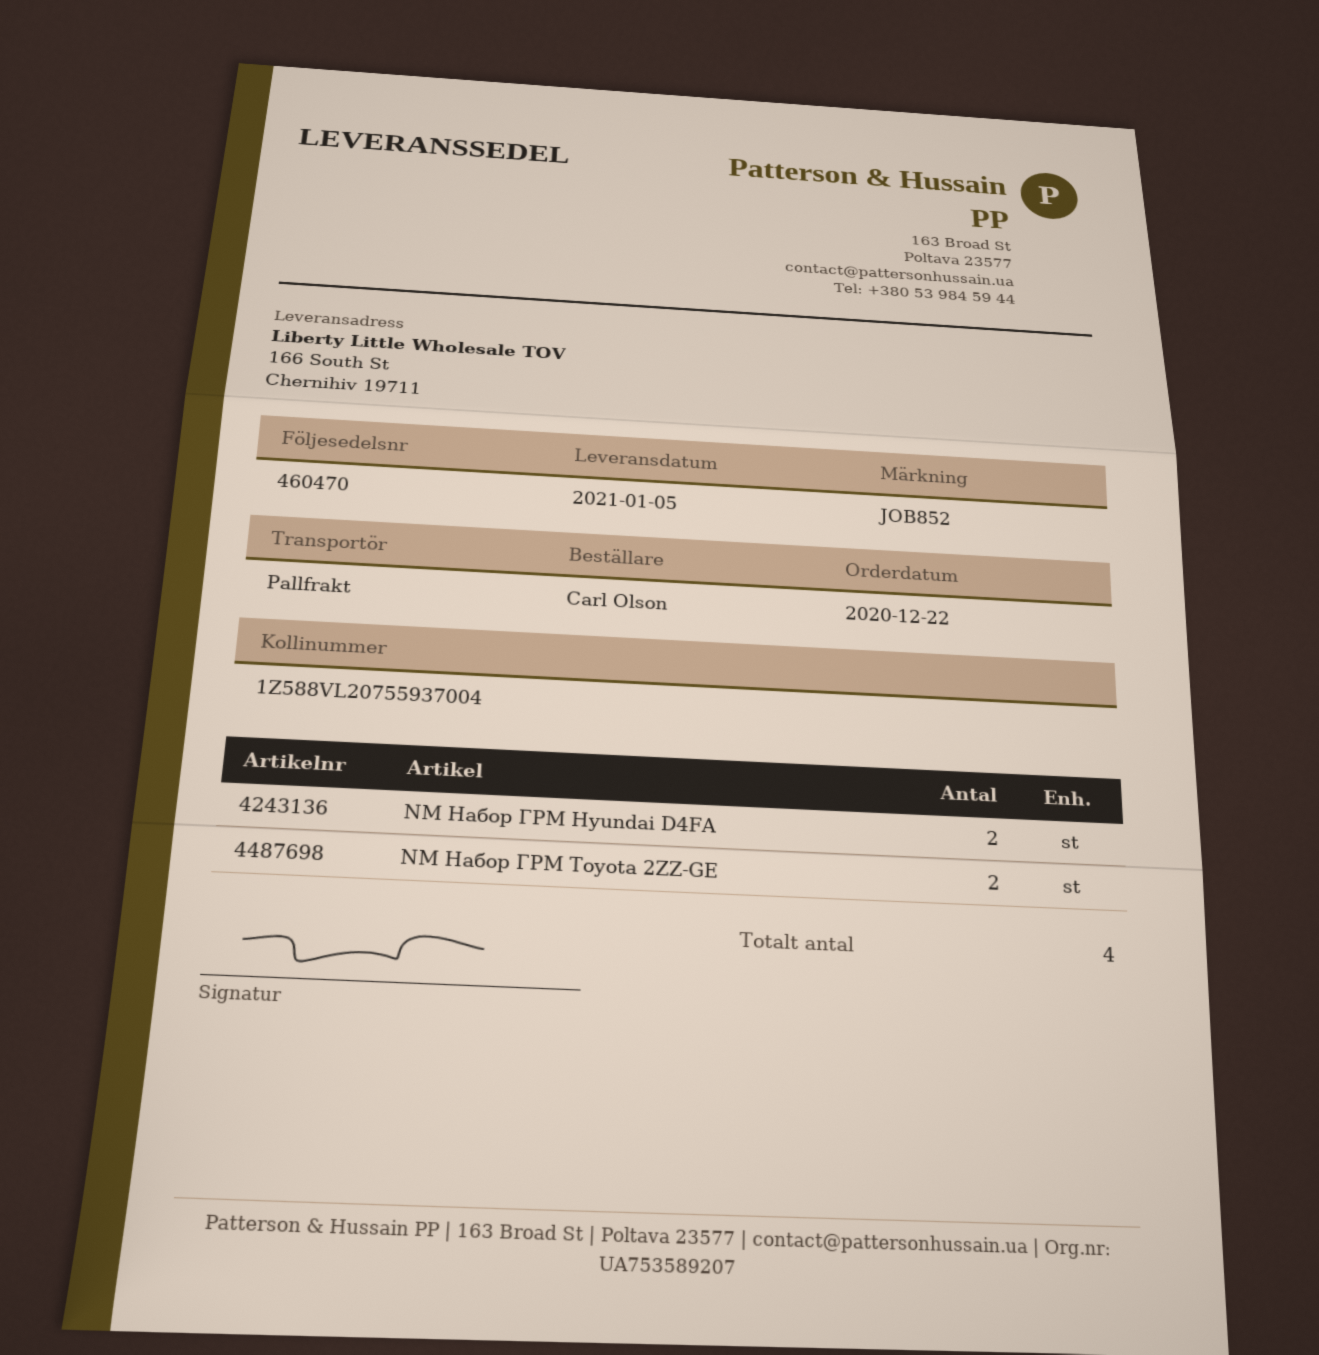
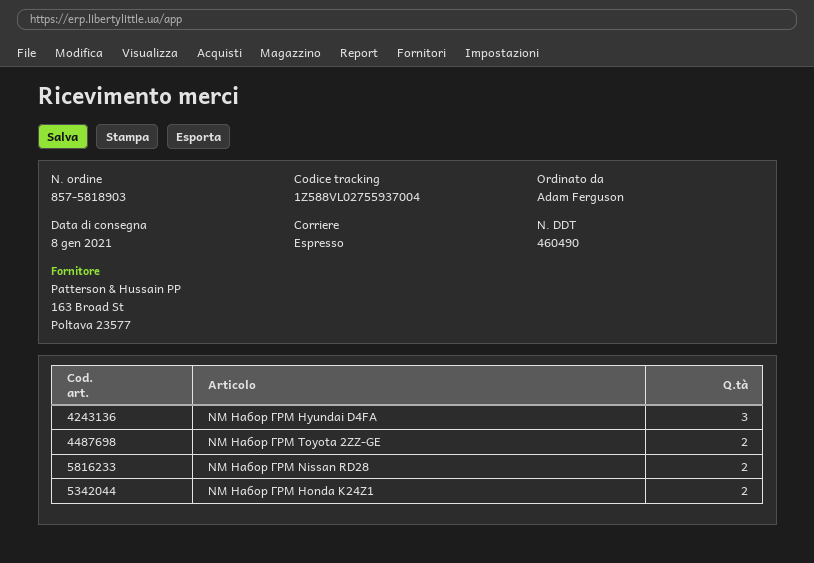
delivery note number: 460470 -> 460490
delivery date: 2021-01-05 -> 2021-01-08
ordered by: Carl Olson -> Adam Ferguson
shipping method: pallet freight -> express
tracking number: 1Z588VL20755937004 -> 1Z588VL02755937004
NM Набор ГРМ Hyundai D4FA: 2 -> 3
NM Набор ГРМ Nissan RD28: none -> 2
NM Набор ГРМ Honda K24Z1: none -> 2

